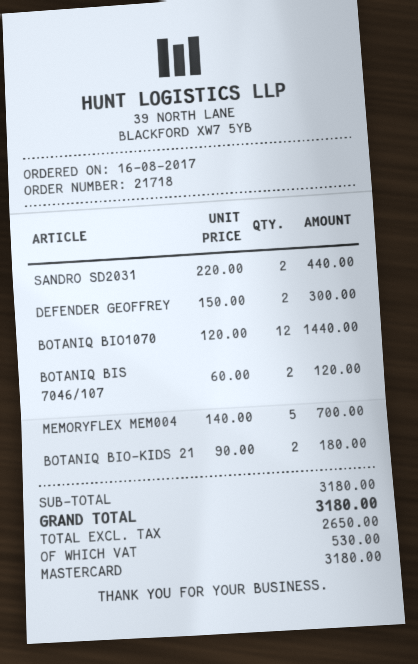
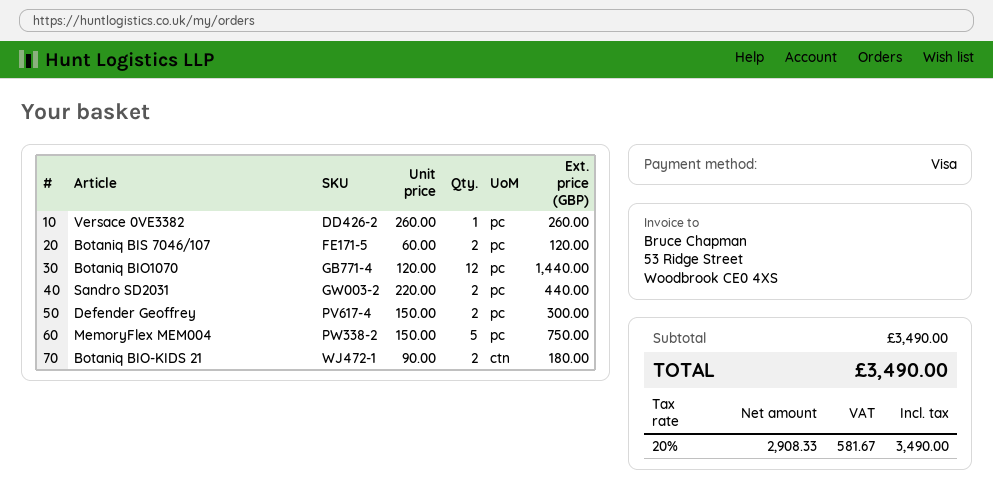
payment method: Mastercard -> Visa
MEMORYFLEX MEM004: 5 x 140.00 = 700.00 -> 5 x 150.00 = 750.00
Versace 0VE3382: none -> 1 x 260.00 = 260.00
subtotal: 3180.00 -> 3490.00
net: 2650.00 -> 2908.33
tax: 530.00 -> 581.67
total: 3180.00 -> 3490.00

